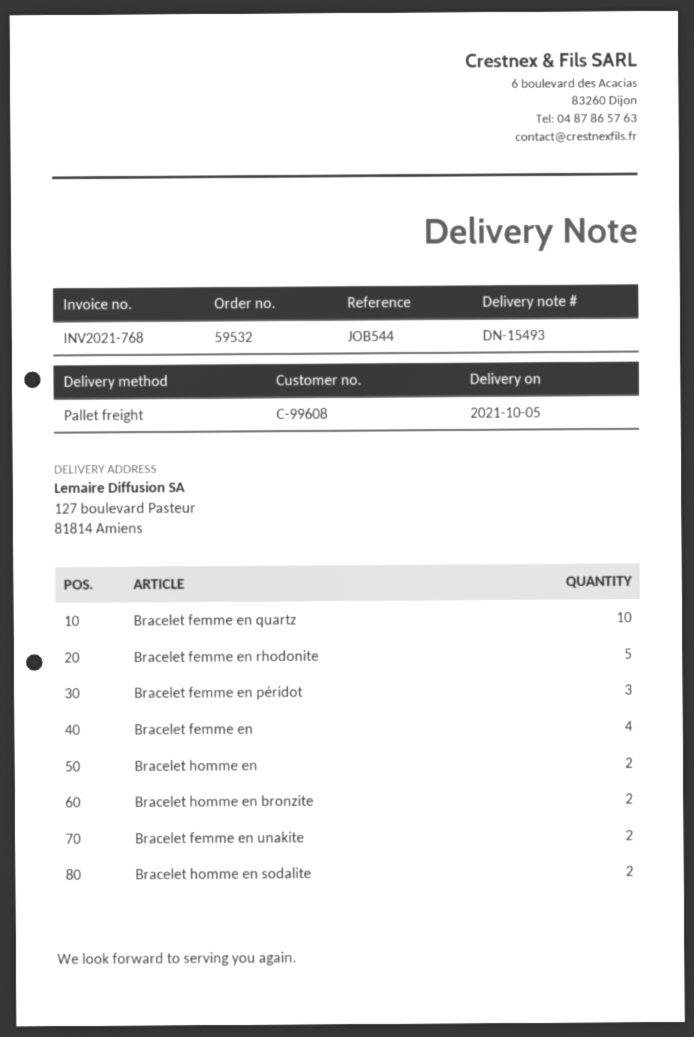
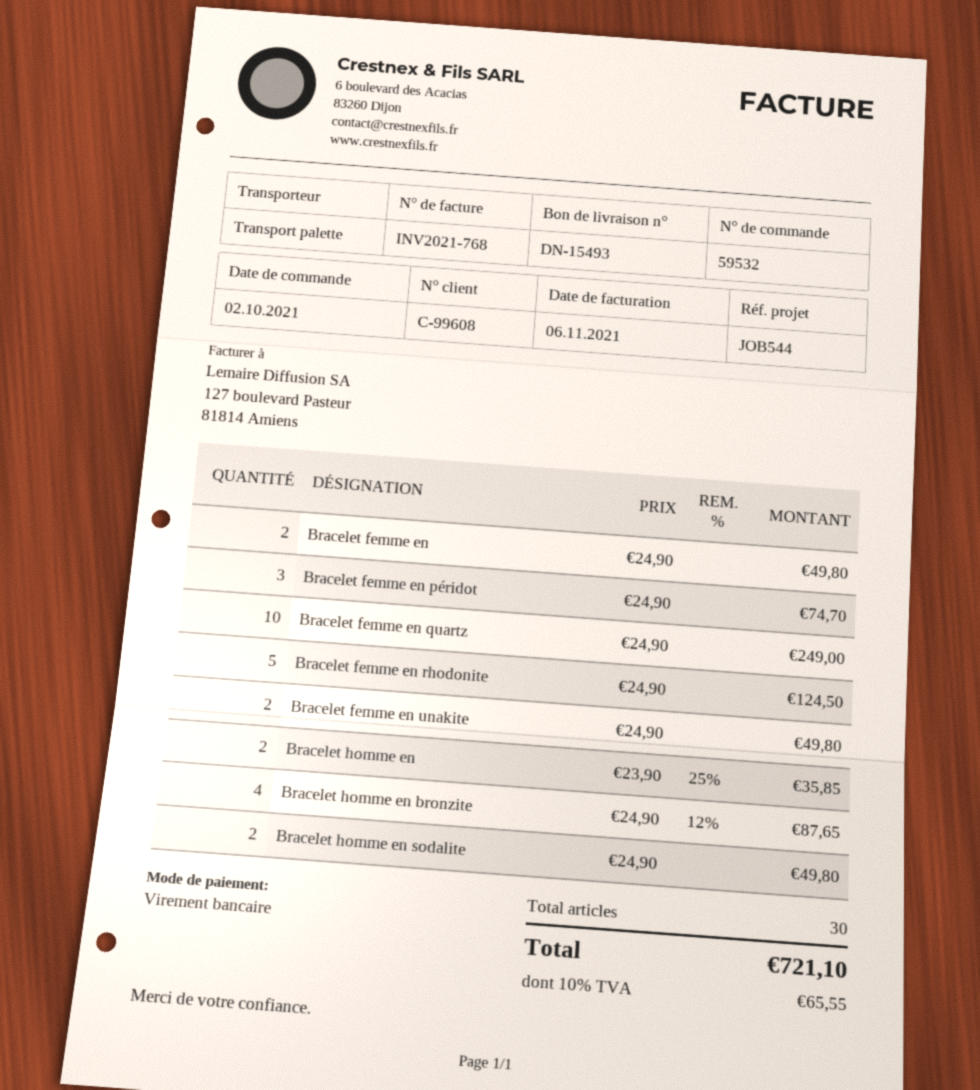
Bracelet femme en: 4 -> 2
Bracelet homme en bronzite: 2 -> 4

